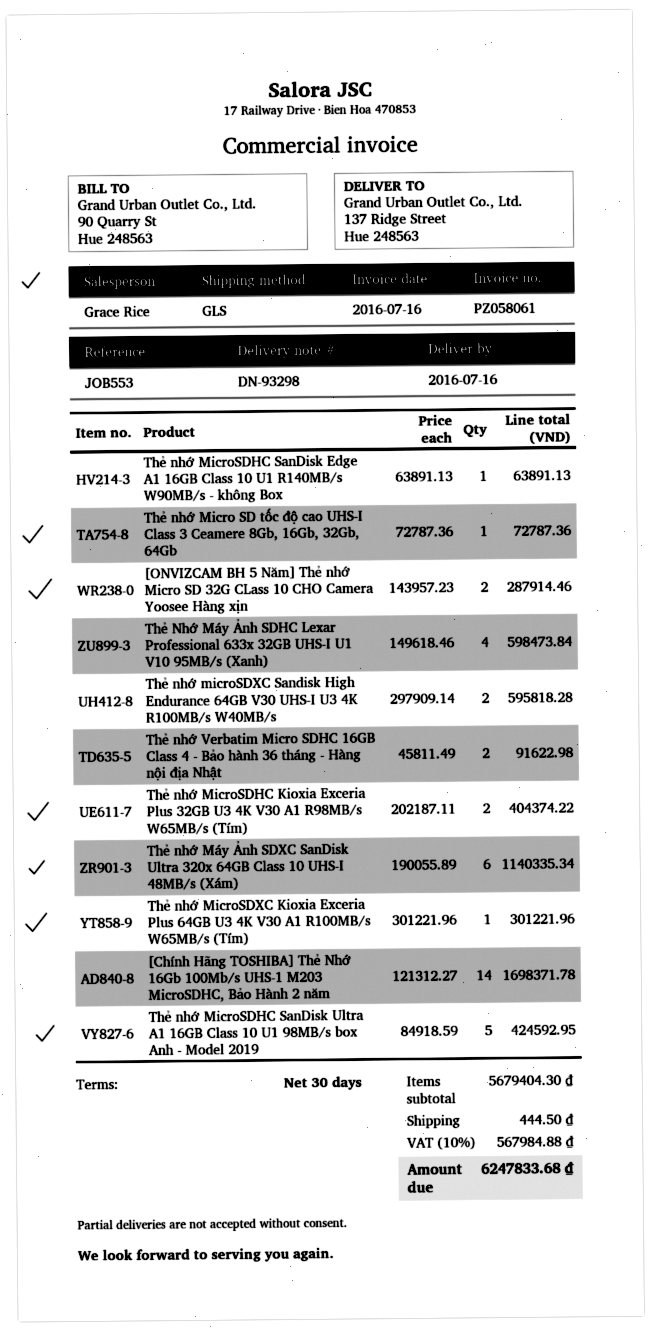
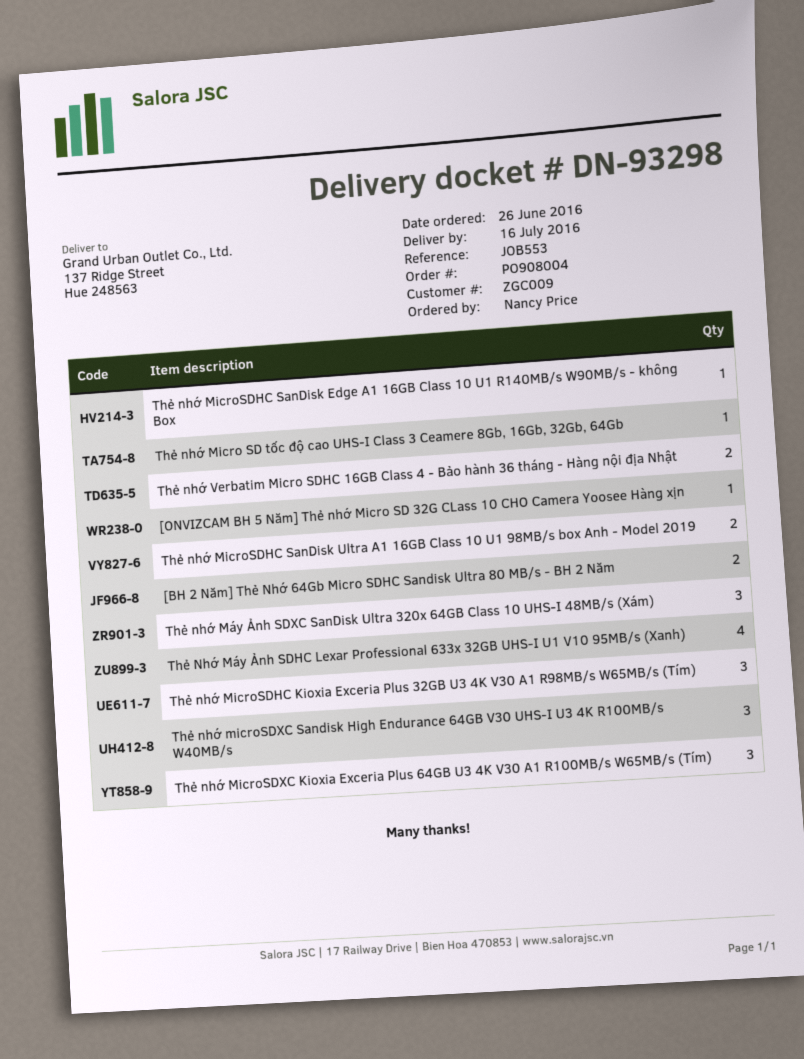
[ONVIZCAM BH 5 Năm] Thẻ nhớ Micro SD 32G CLass 10 CHO Camera Yoosee Hàng xịn: 2 -> 1
Thẻ nhớ microSDXC Sandisk High Endurance 64GB V30 UHS-I U3 4K R100MB/s W40MB/s: 2 -> 3
Thẻ nhớ MicroSDHC Kioxia Exceria Plus 32GB U3 4K V30 A1 R98MB/s W65MB/s (Tím): 2 -> 3
Thẻ nhớ Máy Ảnh SDXC SanDisk Ultra 320x 64GB Class 10 UHS-I 48MB/s (Xám): 6 -> 3
Thẻ nhớ MicroSDXC Kioxia Exceria Plus 64GB U3 4K V30 A1 R100MB/s W65MB/s (Tím): 1 -> 3
[Chính Hãng TOSHIBA] Thẻ Nhớ 16Gb 100Mb/s UHS-1 M203 MicroSDHC, Bảo Hành 2 năm: 14 -> none
Thẻ nhớ MicroSDHC SanDisk Ultra A1 16GB Class 10 U1 98MB/s box Anh - Model 2019: 5 -> 2
[BH 2 Năm] Thẻ Nhớ 64Gb Micro SDHC Sandisk Ultra 80 MB/s - BH 2 Năm: none -> 2

